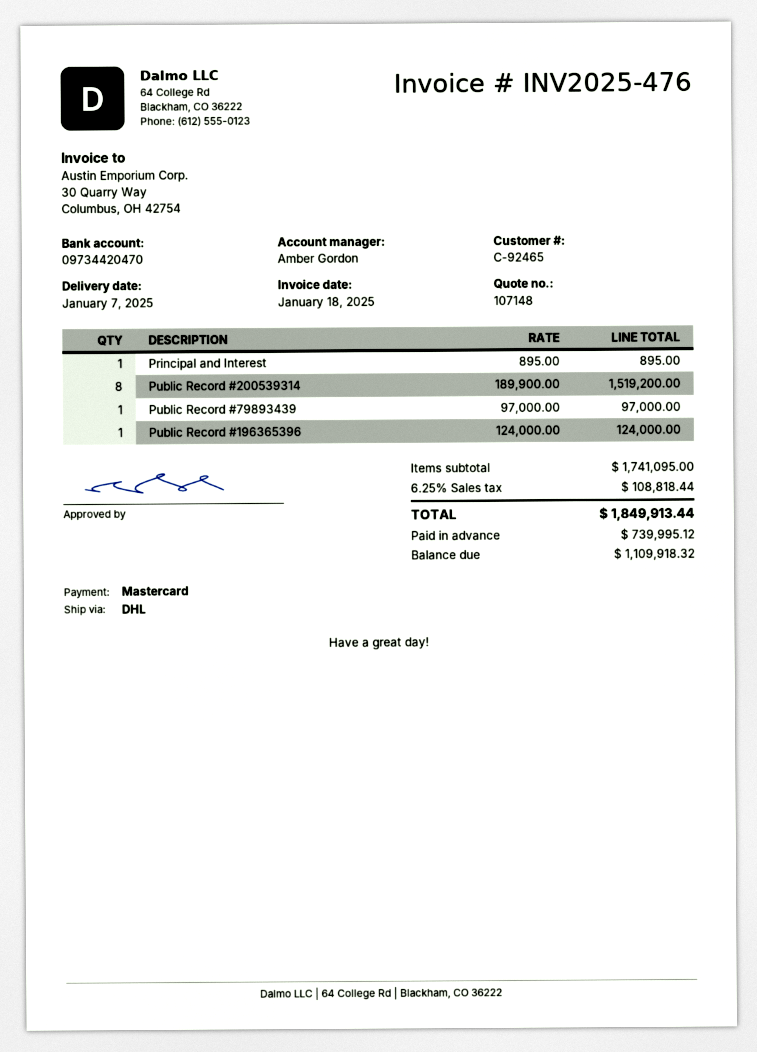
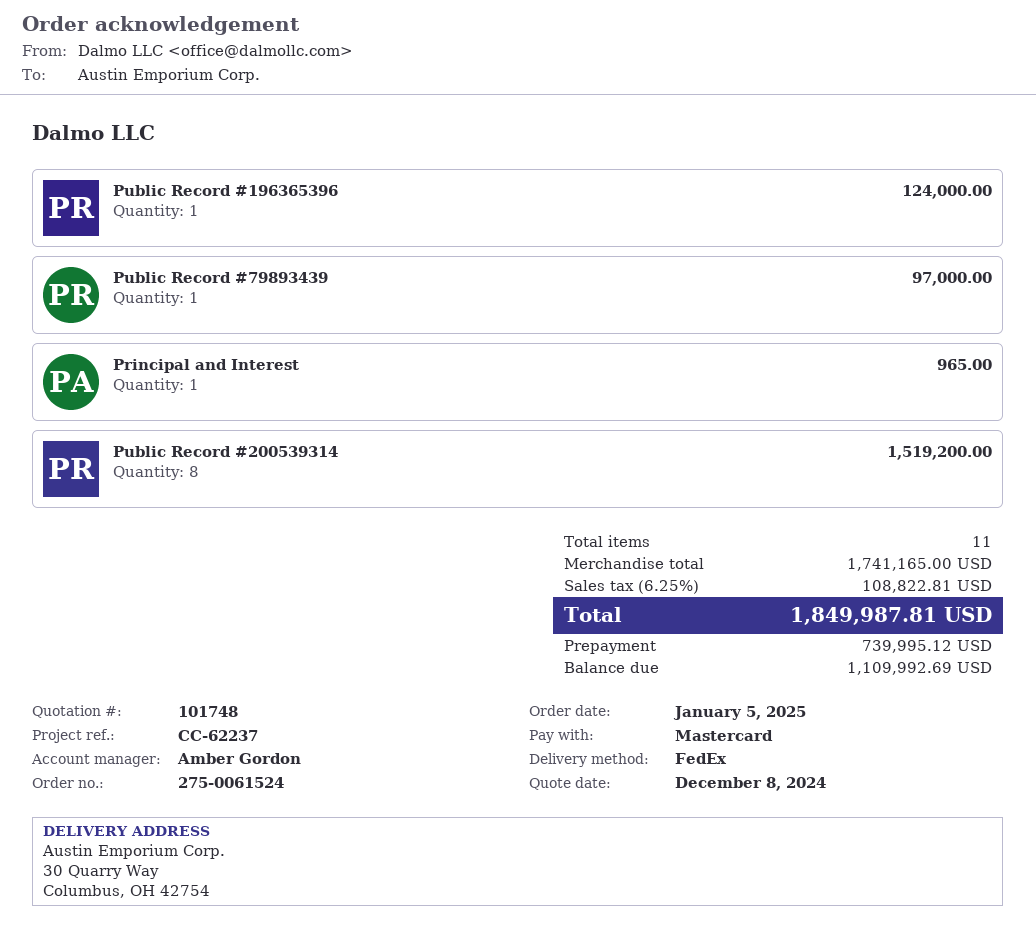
quote number: 107148 -> 101748
shipping method: DHL -> FedEx
Principal and Interest: 1 for 895.00 -> 1 for 965.00
subtotal: 1741095.00 -> 1741165.00
tax: 6.25% = 108818.44 -> 6.25% = 108822.81
total: 1849913.44 -> 1849987.81
balance: 1109918.32 -> 1109992.69

